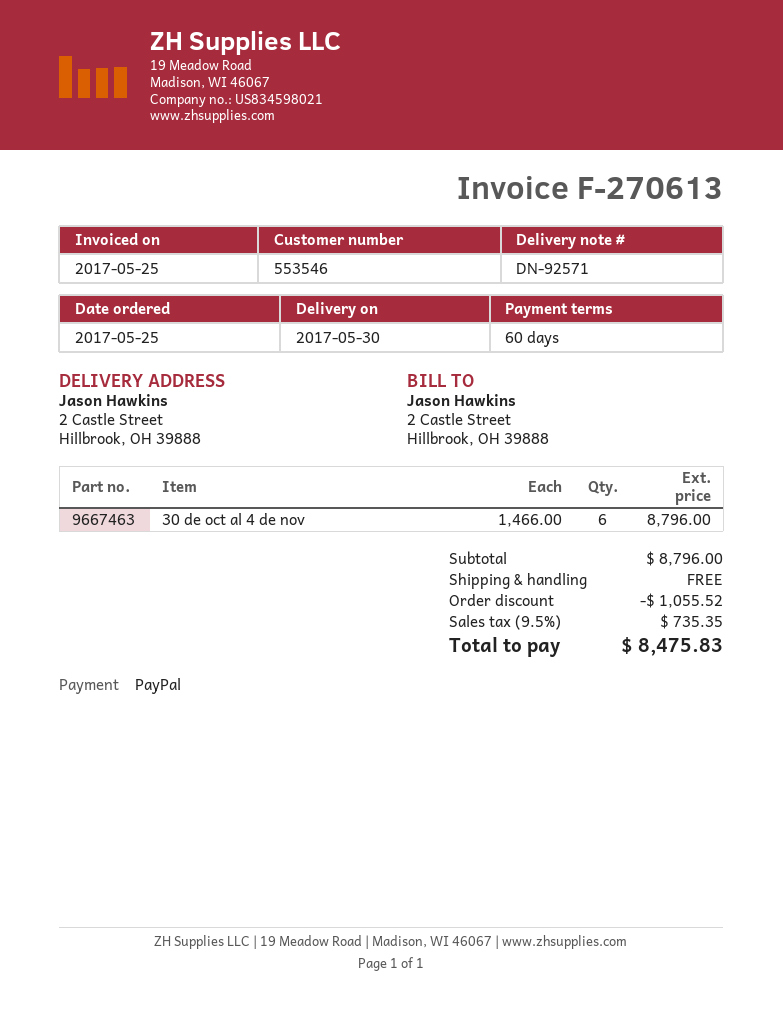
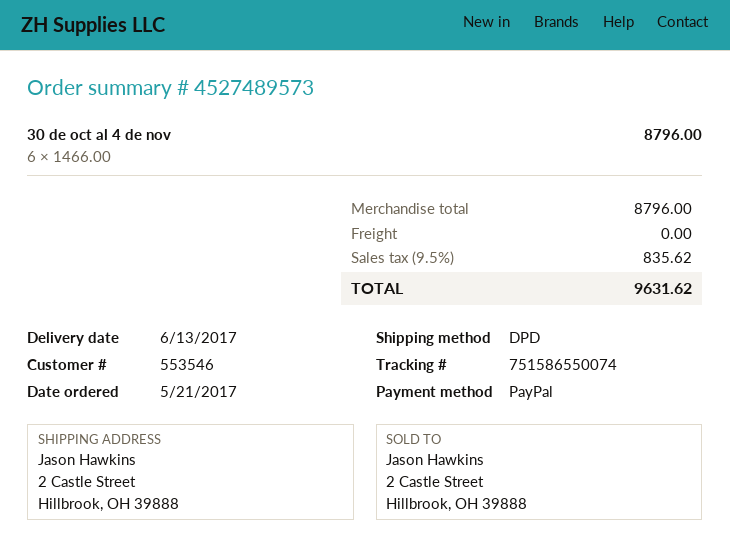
order date: 2017-05-25 -> 2017-05-21
delivery date: 2017-05-30 -> 2017-06-13
discount: 1055.52 -> none
tax: 9.5% = 735.35 -> 9.5% = 835.62
total: 8475.83 -> 9631.62

